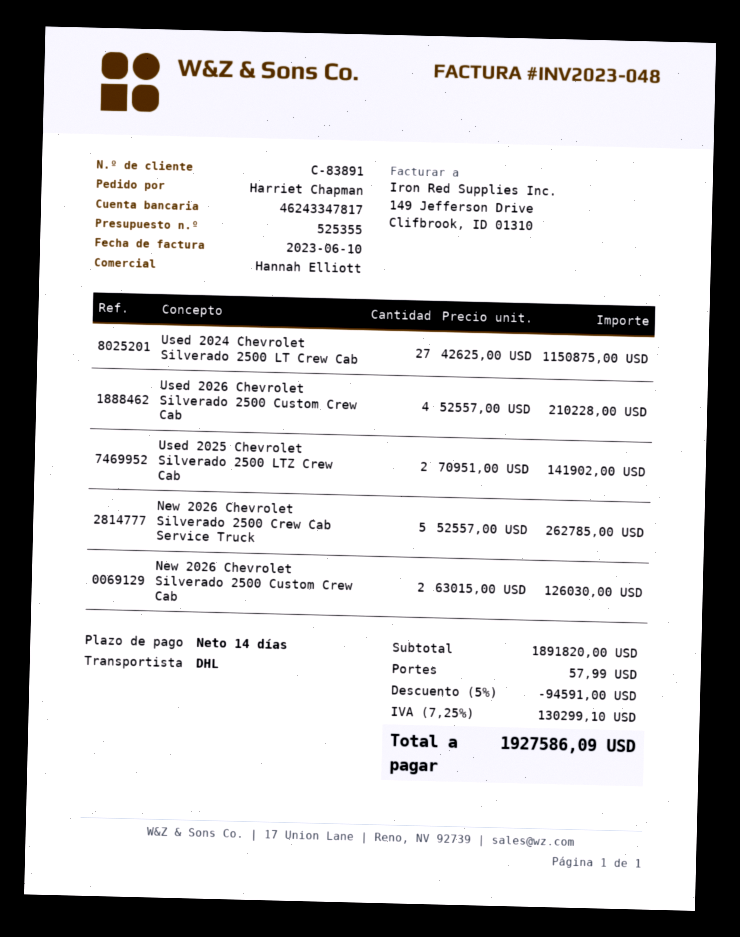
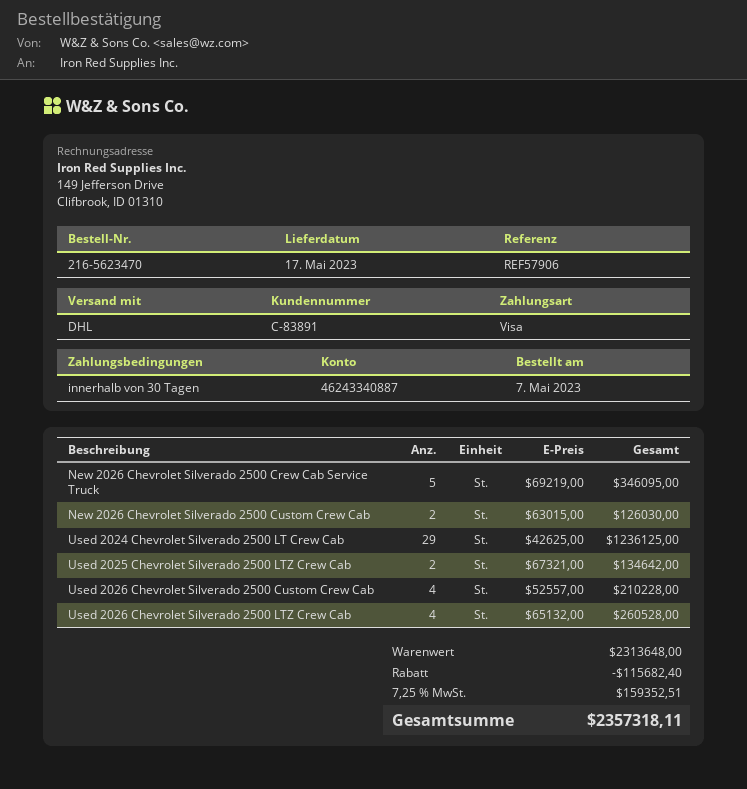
payment terms: 14 days -> 30 days
bank account: 46243347817 -> 46243340887
Used 2024 Chevrolet Silverado 2500 LT Crew Cab: 27 x 42625.00 = 1150875.00 -> 29 x 42625.00 = 1236125.00
Used 2025 Chevrolet Silverado 2500 LTZ Crew Cab: 2 x 70951.00 = 141902.00 -> 2 x 67321.00 = 134642.00
New 2026 Chevrolet Silverado 2500 Crew Cab Service Truck: 5 x 52557.00 = 262785.00 -> 5 x 69219.00 = 346095.00
Used 2026 Chevrolet Silverado 2500 LTZ Crew Cab: none -> 4 x 65132.00 = 260528.00
subtotal: 1891820.00 -> 2313648.00
discount: 94591.00 -> 115682.40
shipping: 57.99 -> none
tax: 7.25% = 130299.10 -> 7.25% = 159352.51
total: 1927586.09 -> 2357318.11

